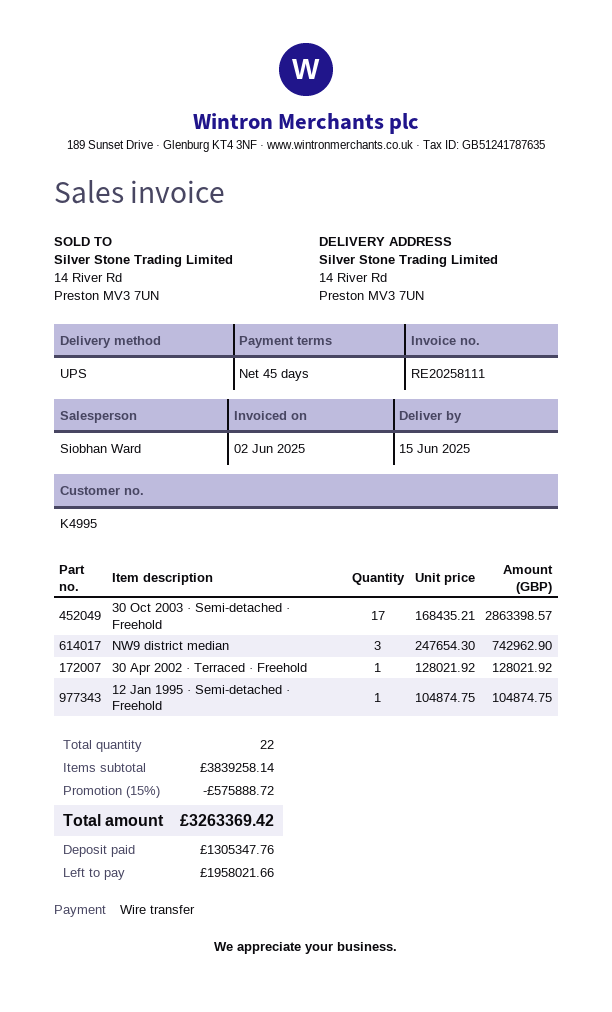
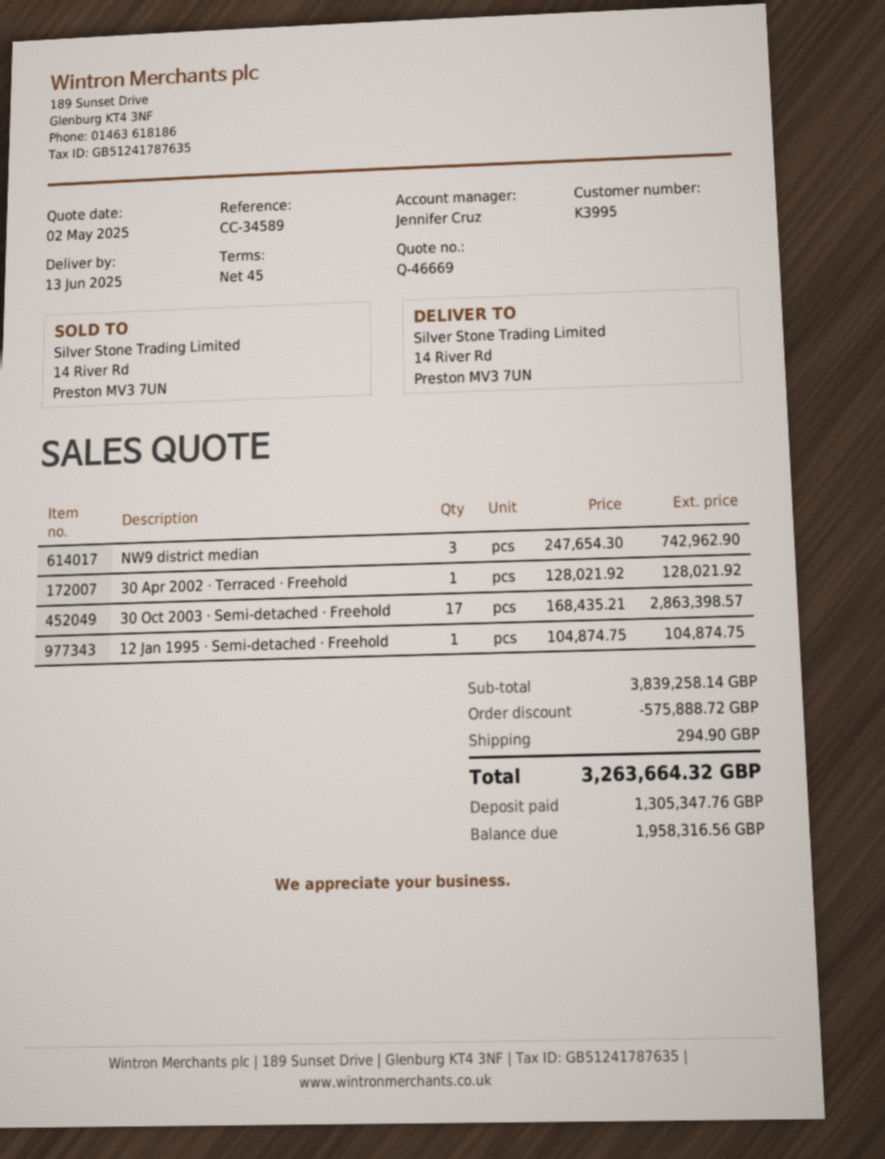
delivery date: 2025-06-15 -> 2025-06-13
customer number: K4995 -> K3995
sales rep: Siobhan Ward -> Jennifer Cruz
shipping: none -> 294.90
total: 3263369.42 -> 3263664.32
balance: 1958021.66 -> 1958316.56

